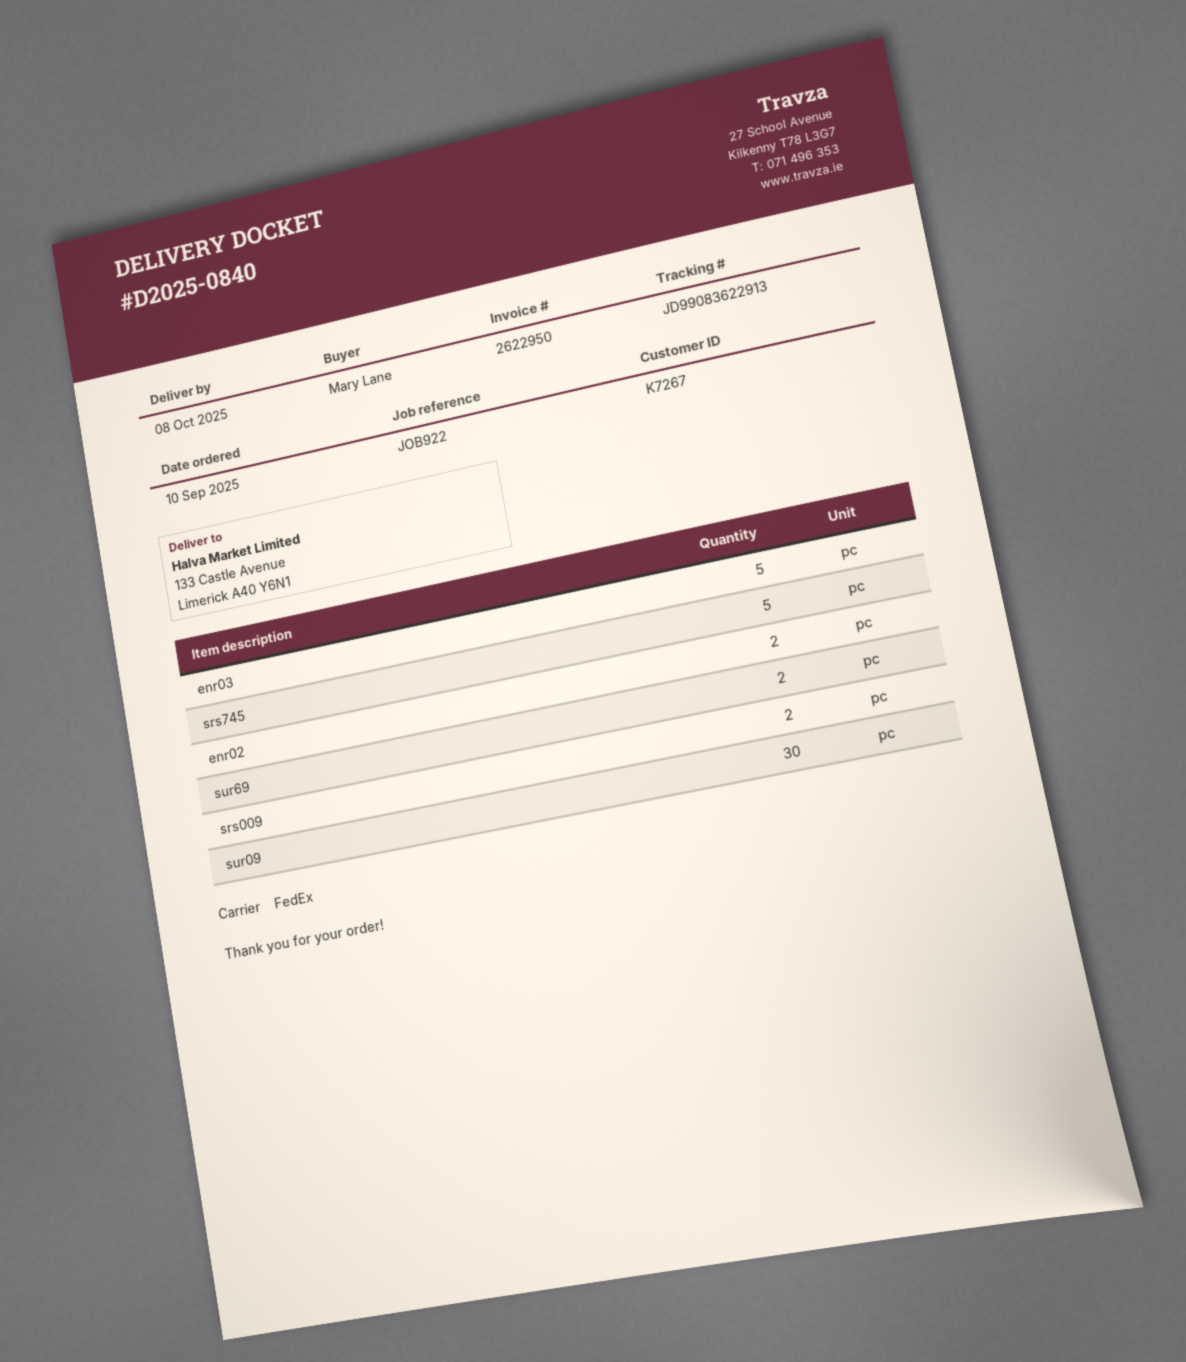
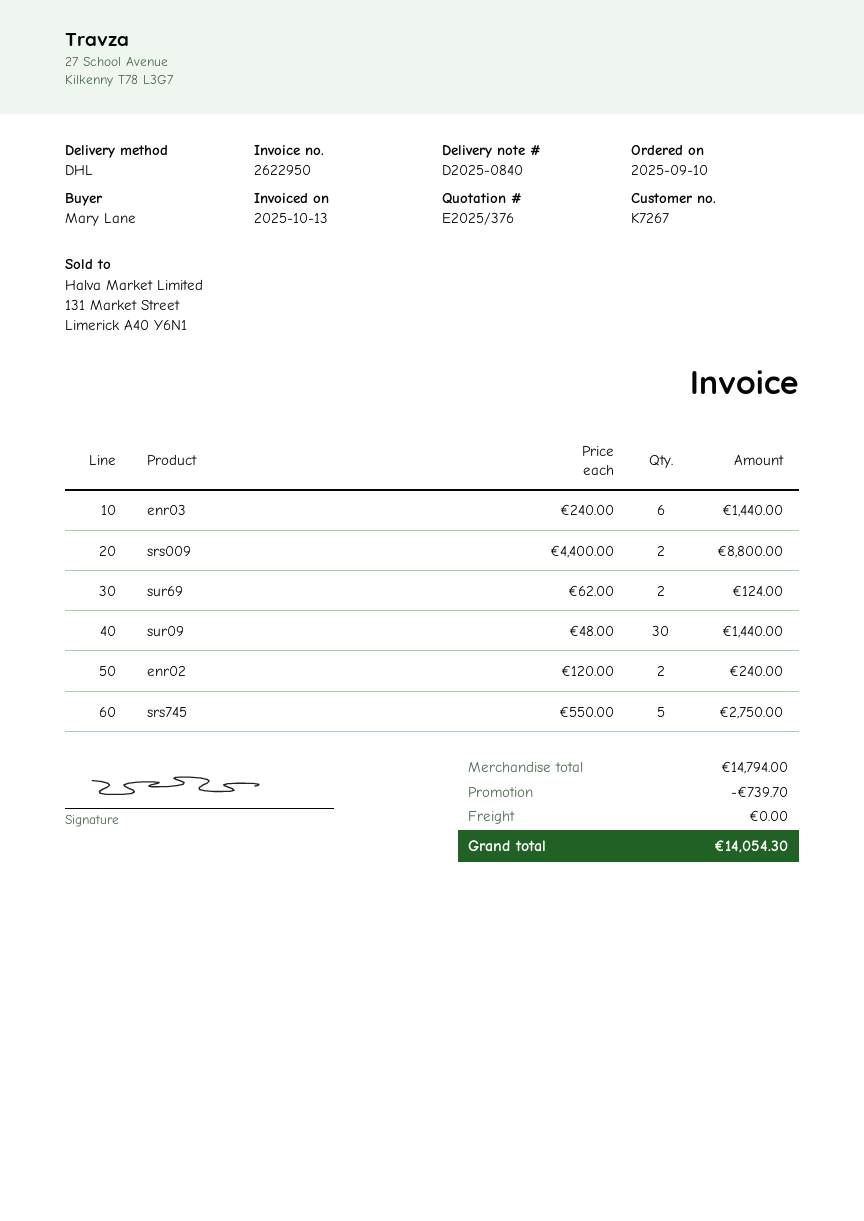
shipping method: FedEx -> DHL
enr03: 5 -> 6

